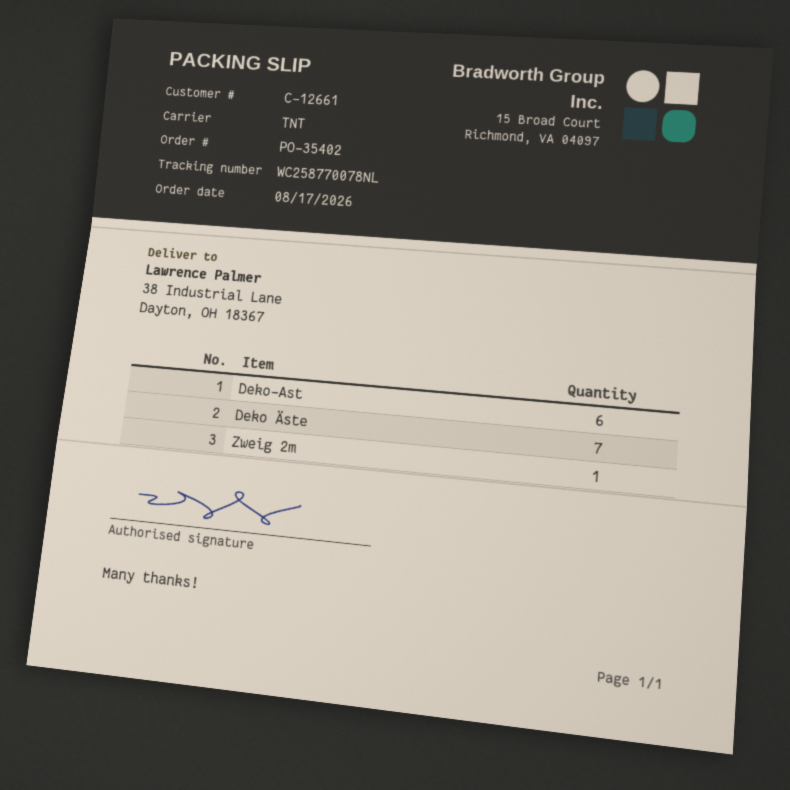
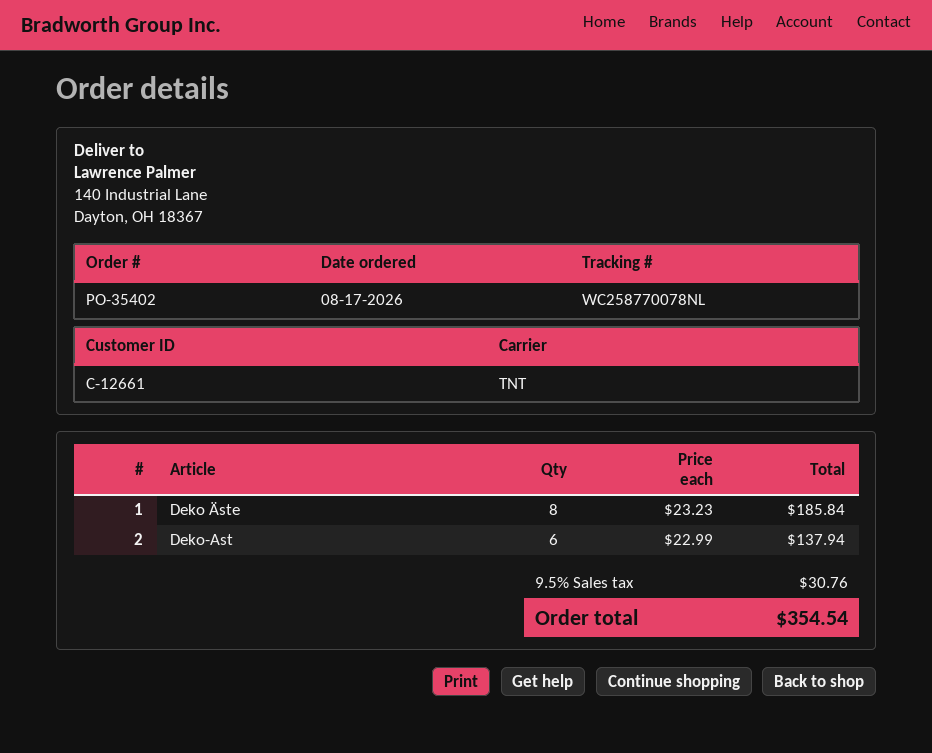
ship to: 38 Industrial Lane, Dayton, OH 18367 -> 140 Industrial Lane, Dayton, OH 18367
Deko Äste: 7 -> 8
Zweig 2m: 1 -> none

